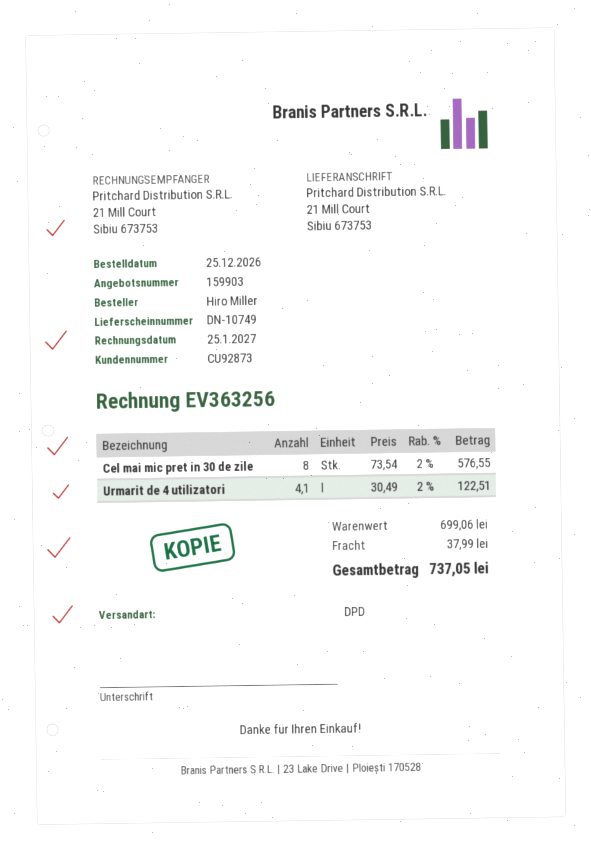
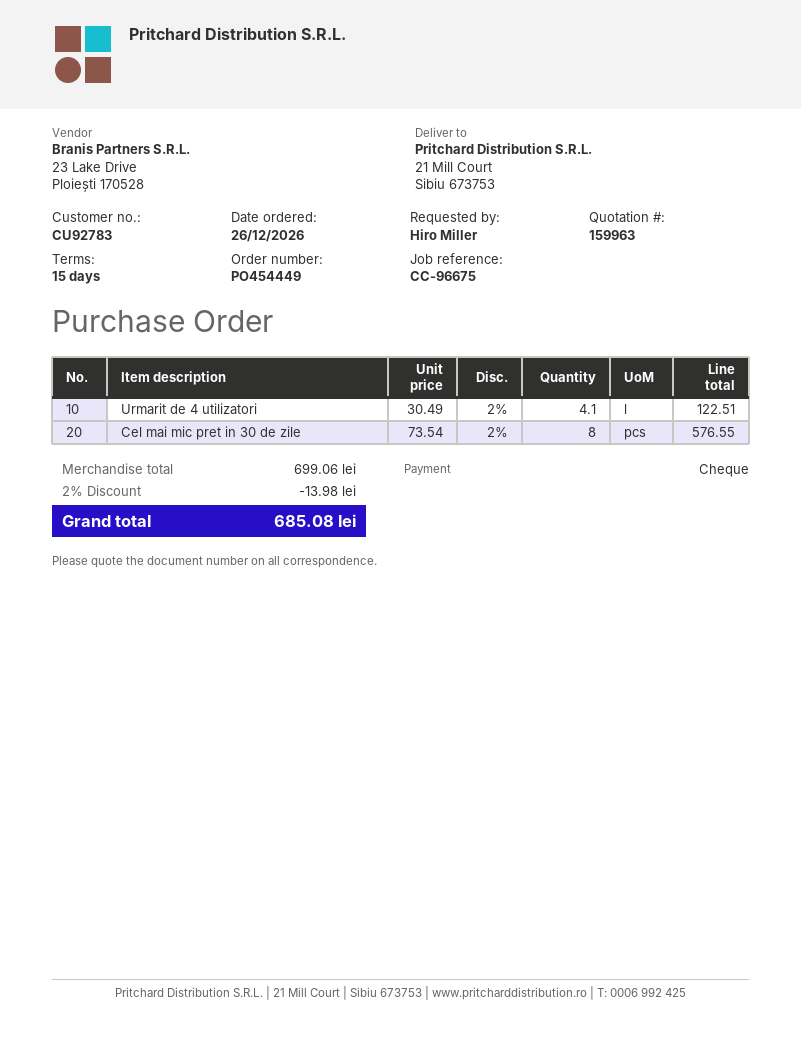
quote number: 159903 -> 159963
order date: 2026-12-25 -> 2026-12-26
customer number: CU92873 -> CU92783
discount: none -> 2% = 13.98
shipping: 37.99 -> none
total: 737.05 -> 685.08

